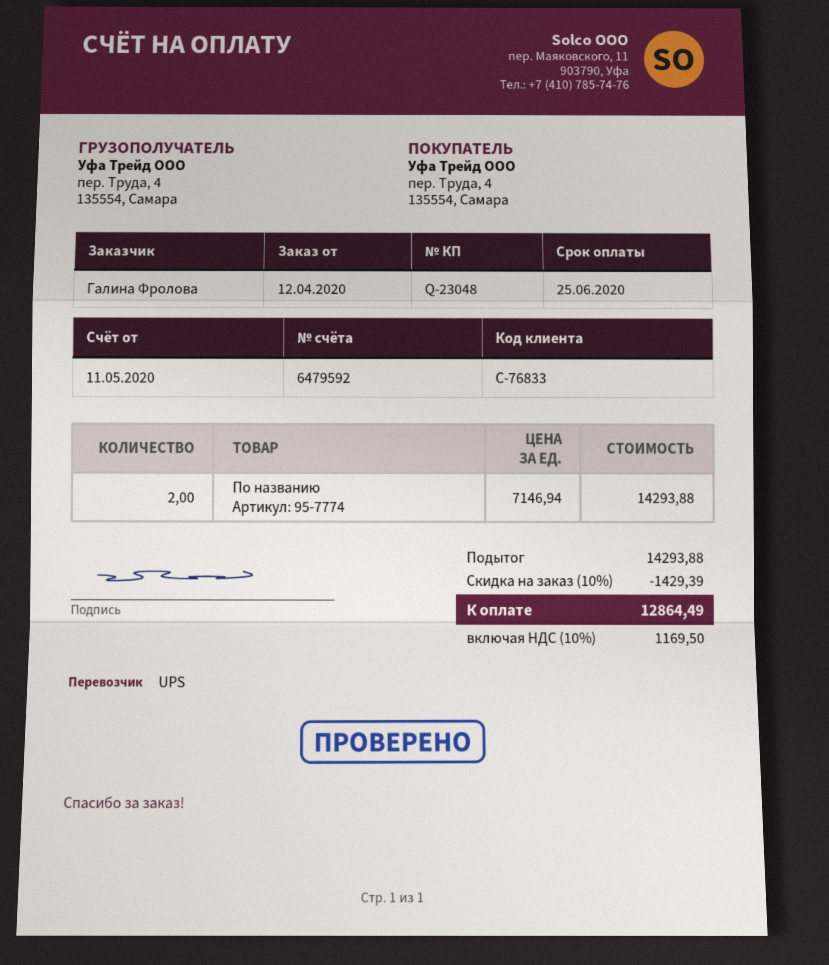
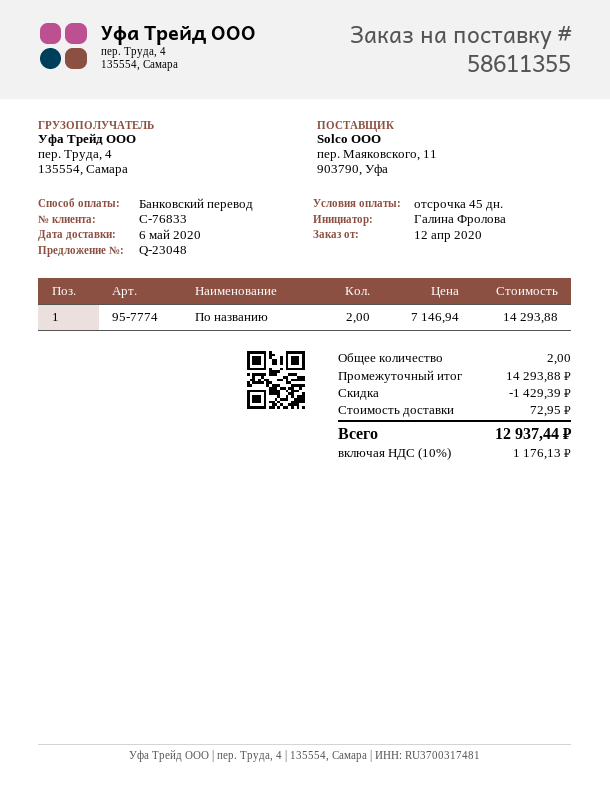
shipping: none -> 72.95
tax: 10% = 1169.50 -> 10% = 1176.13
total: 12864.49 -> 12937.44

